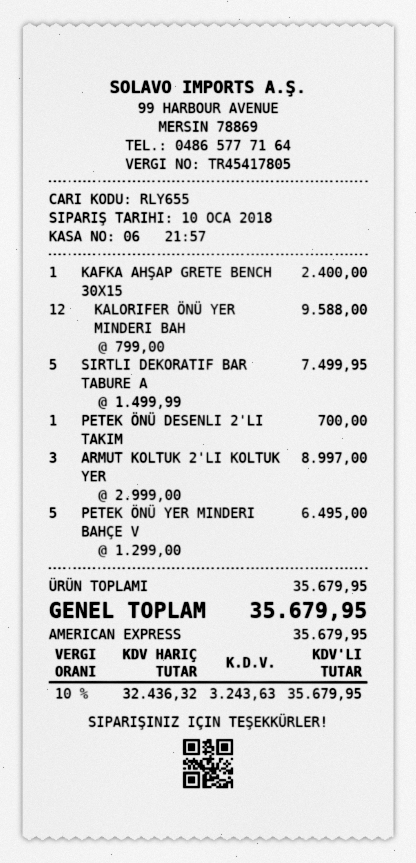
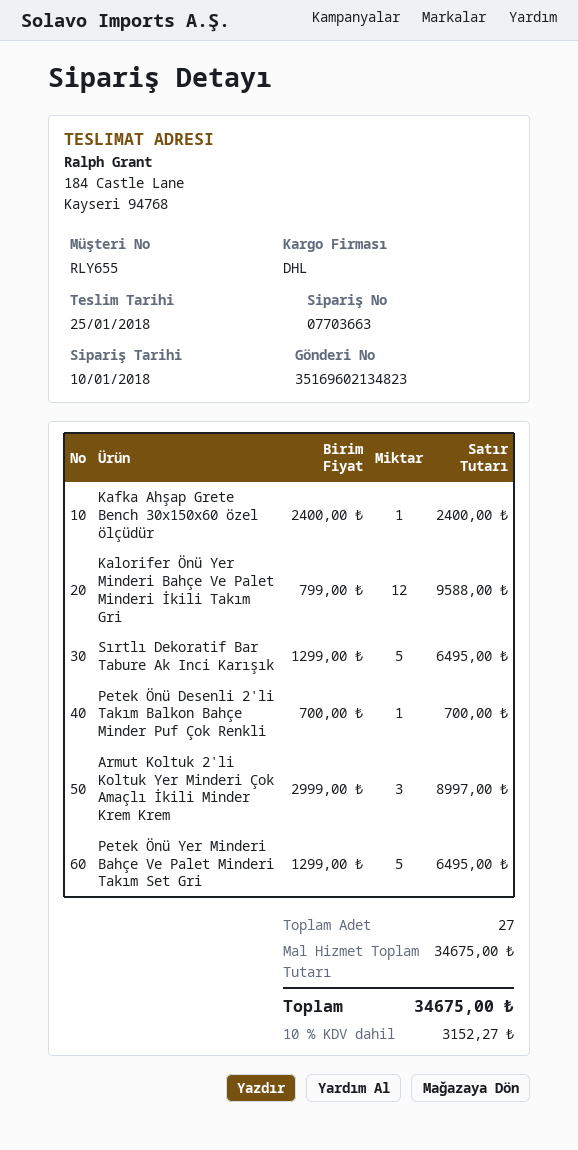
SIRTLI DEKORATIF BAR TABURE A: 5 x 1499.99 = 7499.95 -> 5 x 1299.00 = 6495.00
subtotal: 35679.95 -> 34675.00
tax: 10% = 3243.63 -> 10% = 3152.27
total: 35679.95 -> 34675.00

